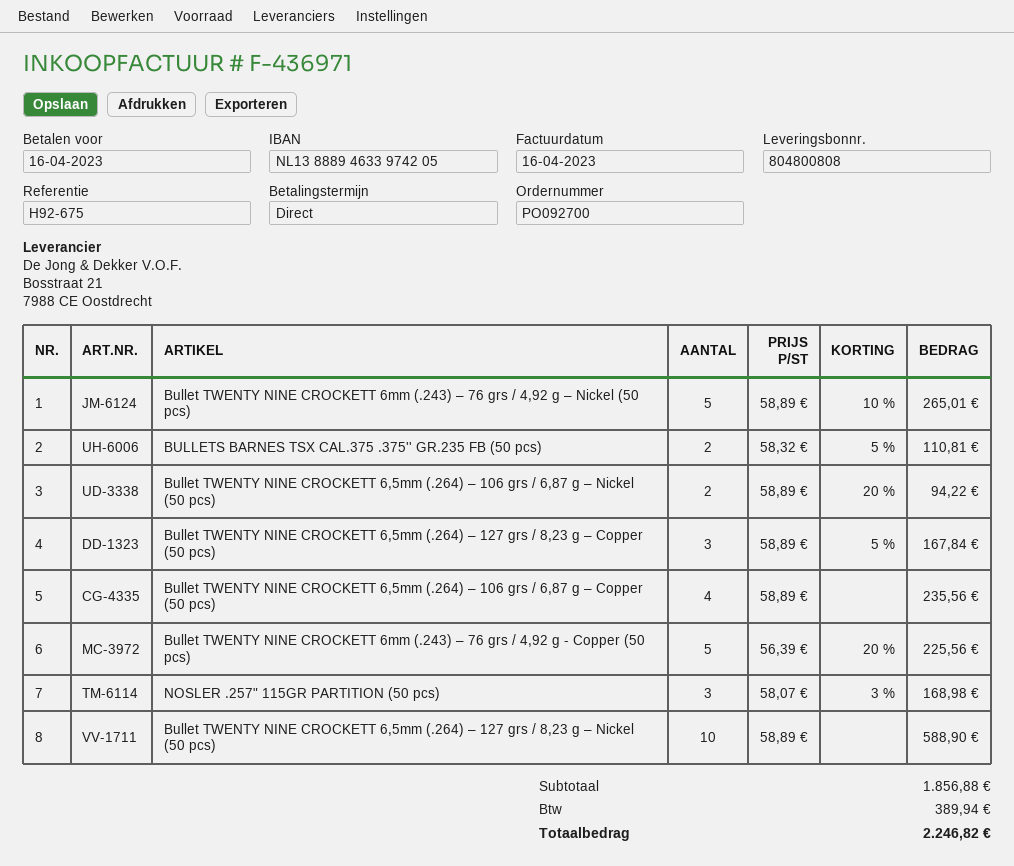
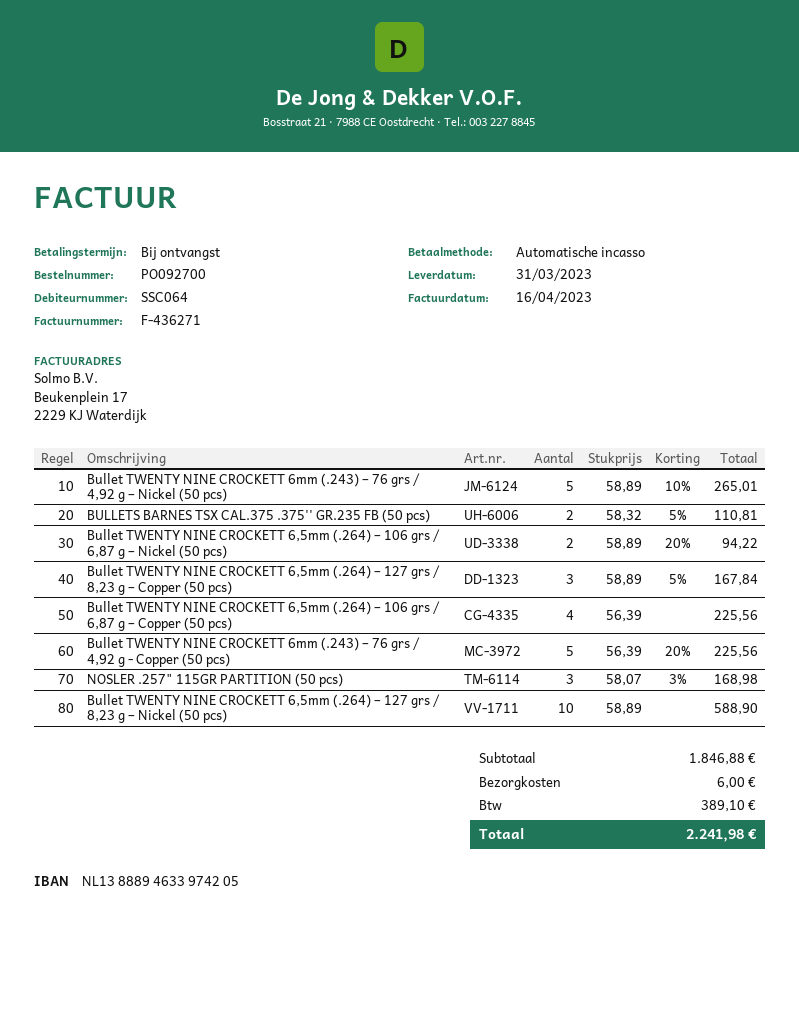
invoice number: F-436971 -> F-436271
Bullet TWENTY NINE CROCKETT 6,5mm (.264) – 106 grs / 6,87 g – Copper (50 pcs): 4 x 58.89 = 235.56 -> 4 x 56.39 = 225.56
subtotal: 1856.88 -> 1846.88
shipping: none -> 6.00
tax: 389.94 -> 389.10
total: 2246.82 -> 2241.98

